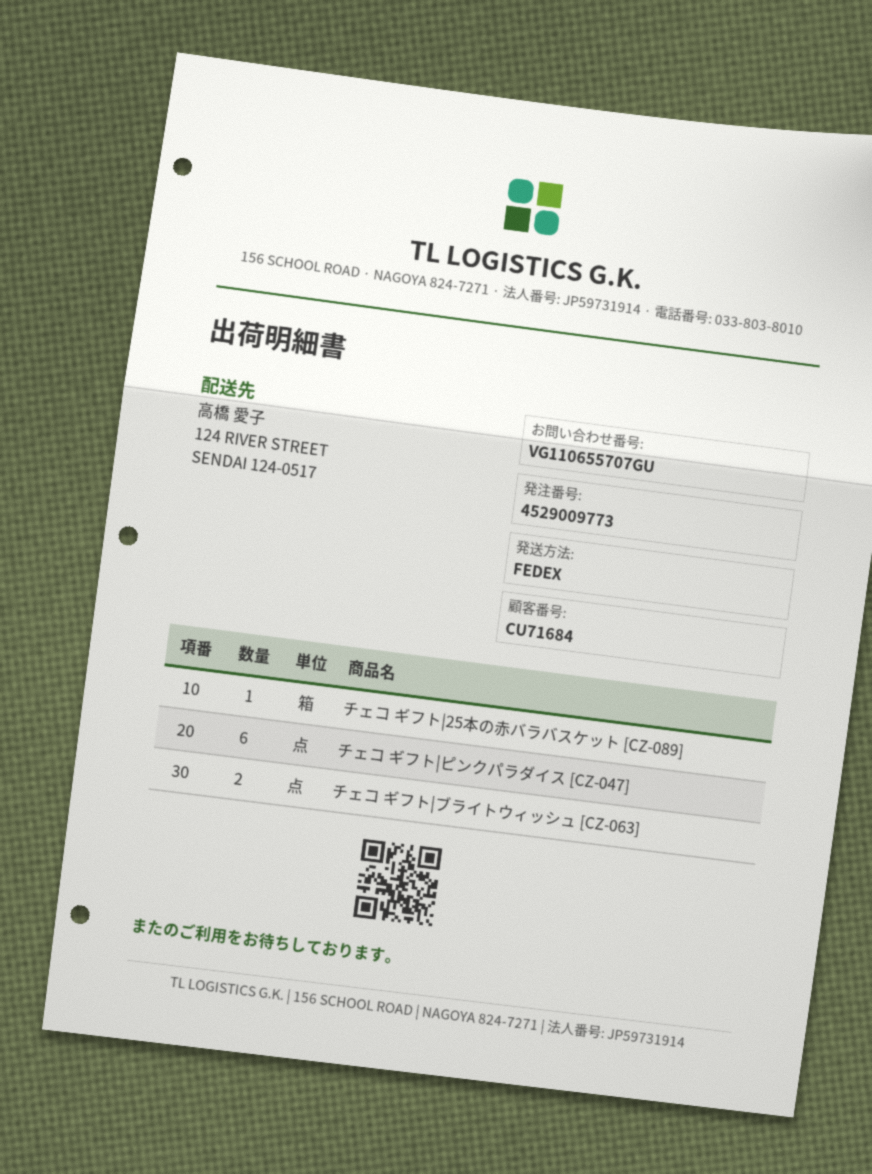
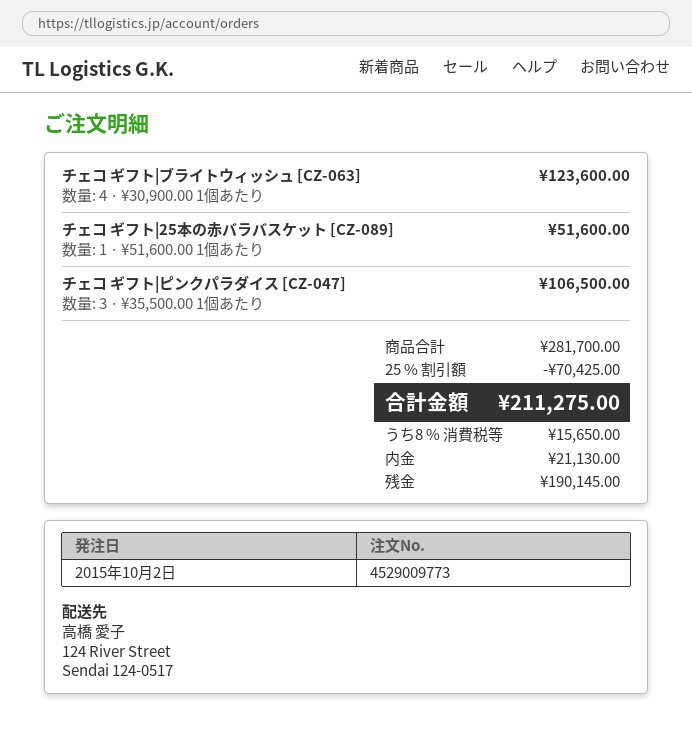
チェコ ギフト|ピンクパラダイス [CZ-047]: 6 -> 3
チェコ ギフト|ブライトウィッシュ [CZ-063]: 2 -> 4

